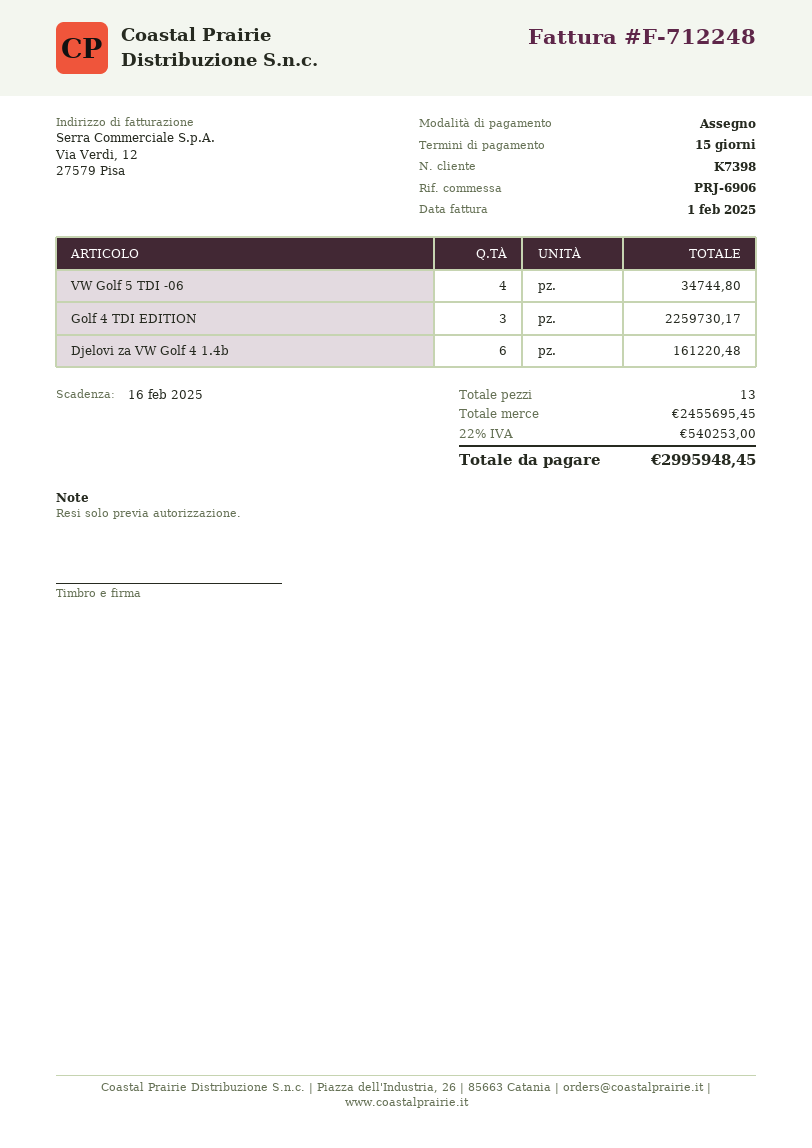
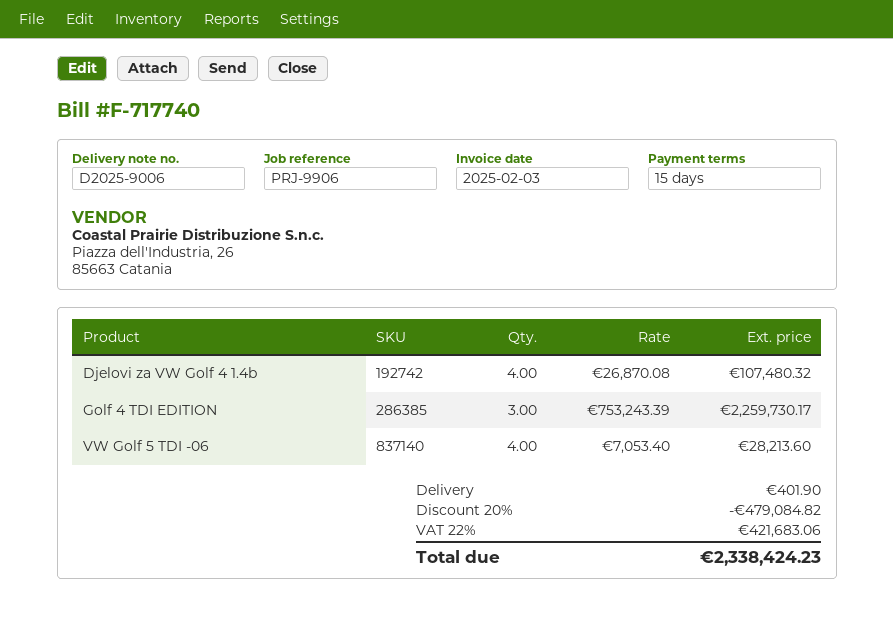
invoice number: F-712248 -> F-717740
invoice date: 2025-02-01 -> 2025-02-03
reference: PRJ-6906 -> PRJ-9906
VW Golf 5 TDI -06: 4 for 34744.80 -> 4 for 28213.60
Djelovi za VW Golf 4 1.4b: 6 for 161220.48 -> 4 for 107480.32
discount: none -> 20% = 479084.82
shipping: none -> 401.90
tax: 22% = 540253.00 -> 22% = 421683.06
total: 2995948.45 -> 2338424.23

